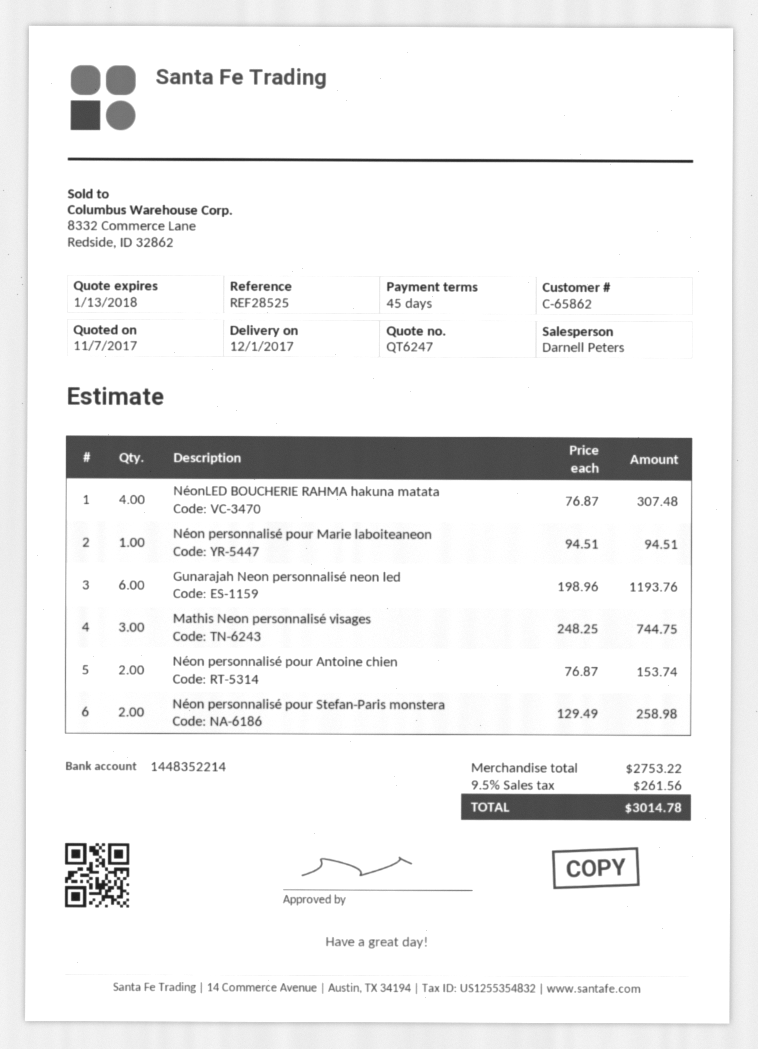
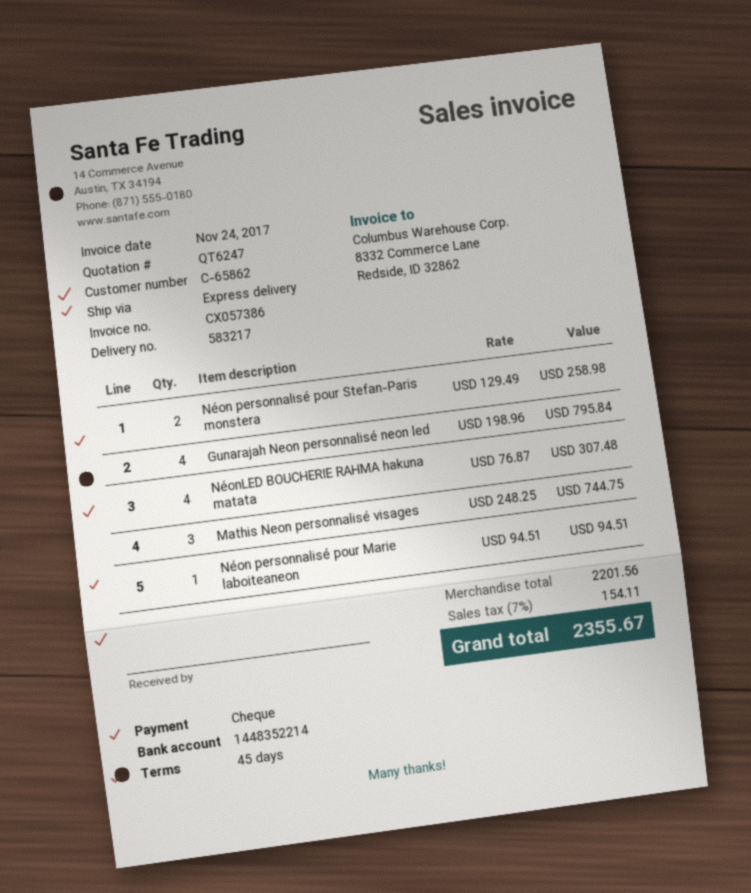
Gunarajah Neon personnalisé neon led: 6 x 198.96 = 1193.76 -> 4 x 198.96 = 795.84
Néon personnalisé pour Antoine chien: 2 x 76.87 = 153.74 -> none
subtotal: 2753.22 -> 2201.56
tax: 9.5% = 261.56 -> 7% = 154.11
total: 3014.78 -> 2355.67

